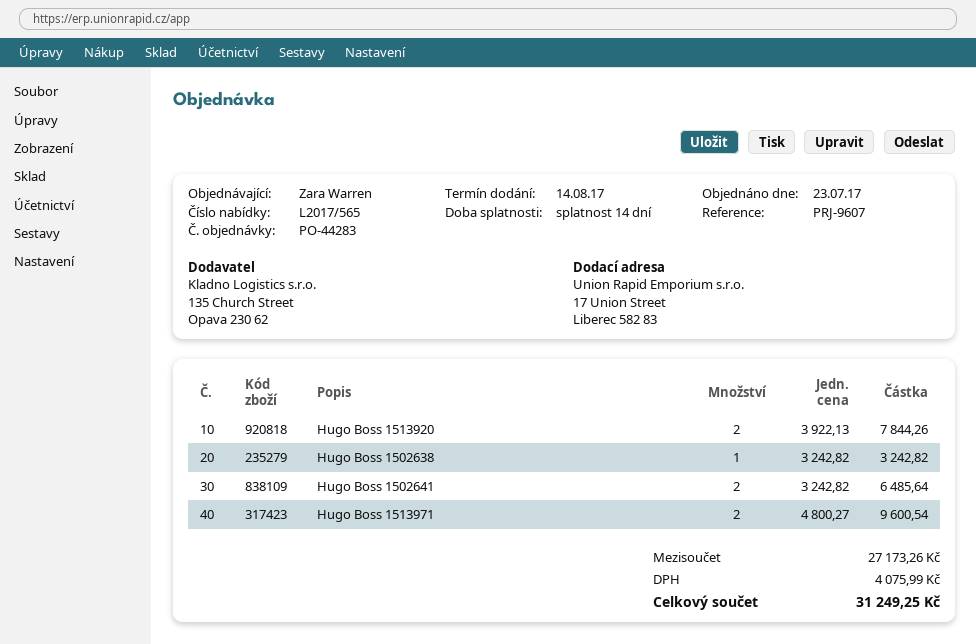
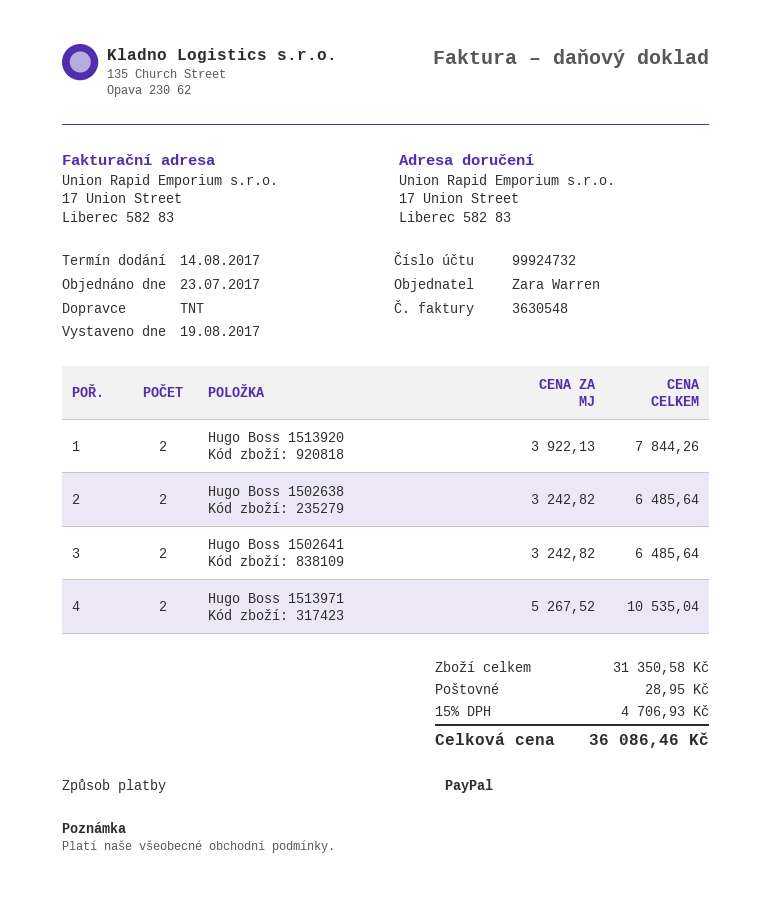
Hugo Boss 1502638: 1 x 3242.82 = 3242.82 -> 2 x 3242.82 = 6485.64
Hugo Boss 1513971: 2 x 4800.27 = 9600.54 -> 2 x 5267.52 = 10535.04
subtotal: 27173.26 -> 31350.58
shipping: none -> 28.95
tax: 4075.99 -> 4706.93
total: 31249.25 -> 36086.46

